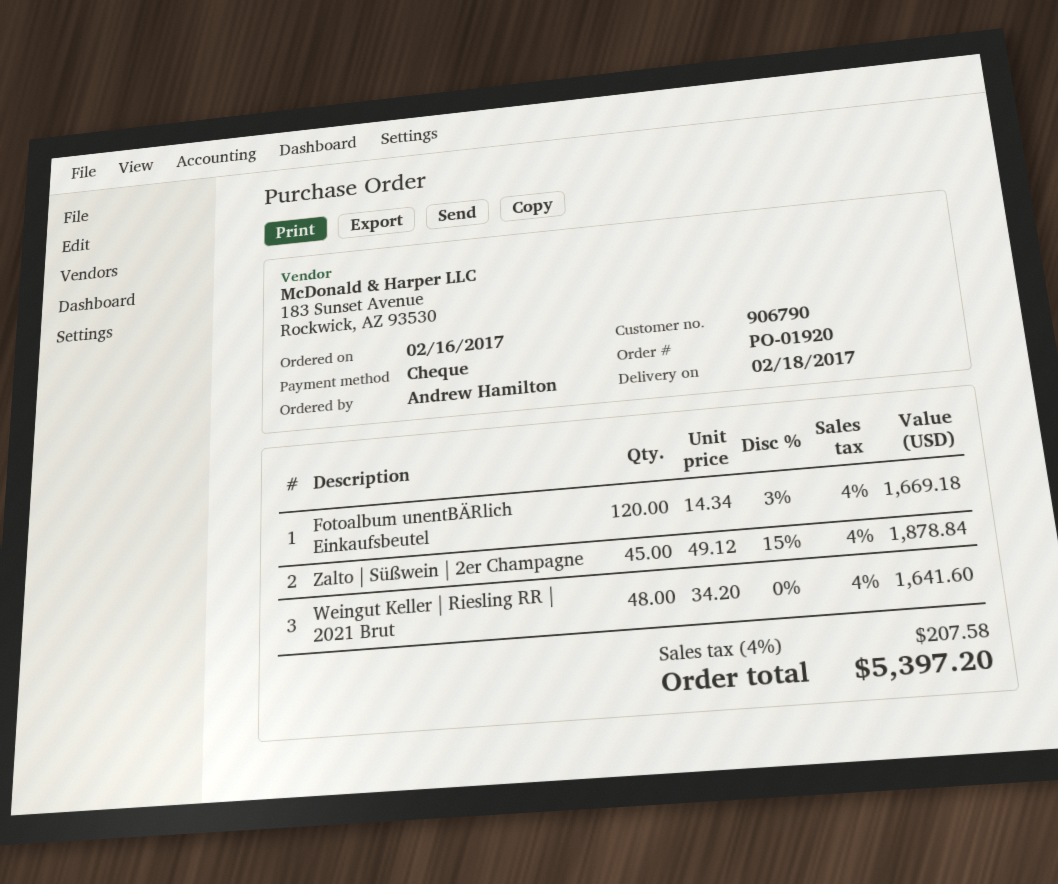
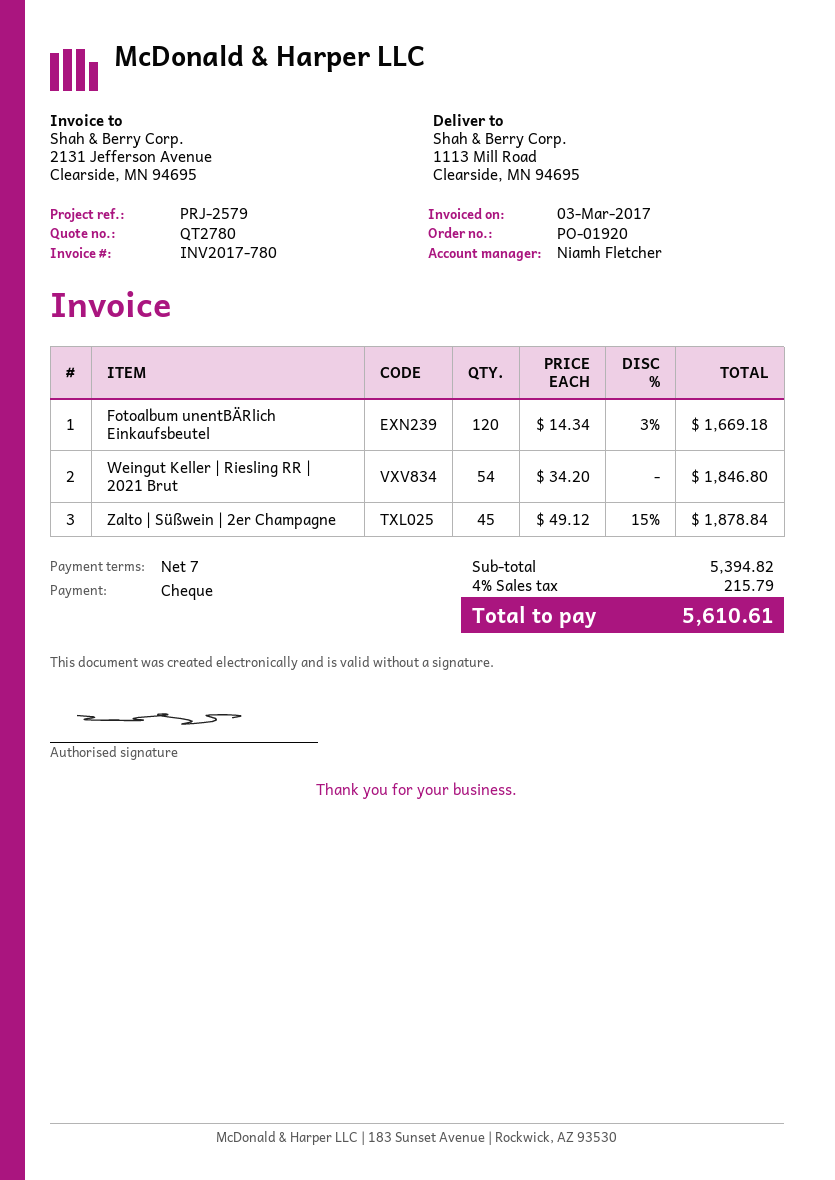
Weingut Keller | Riesling RR | 2021 Brut: 48 x 34.20 = 1641.60 -> 54 x 34.20 = 1846.80
tax: 4% = 207.58 -> 4% = 215.79
total: 5397.20 -> 5610.61

